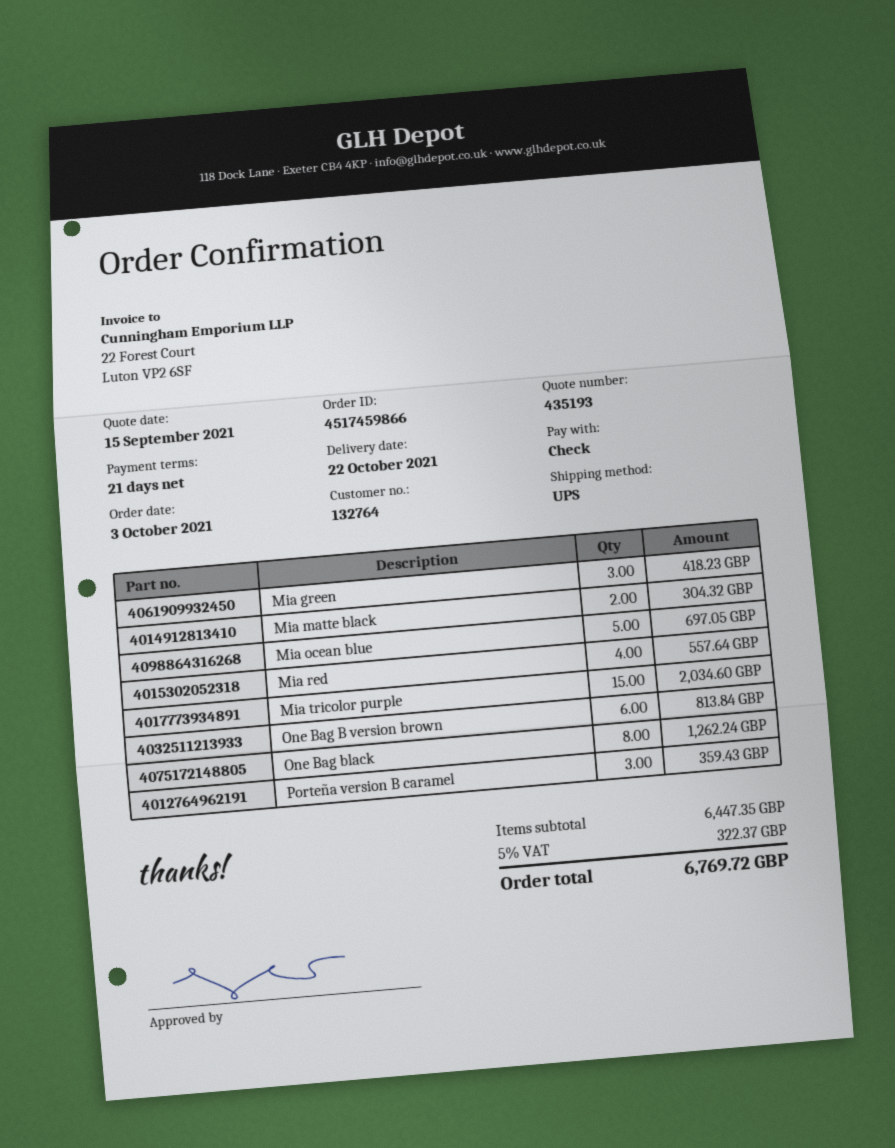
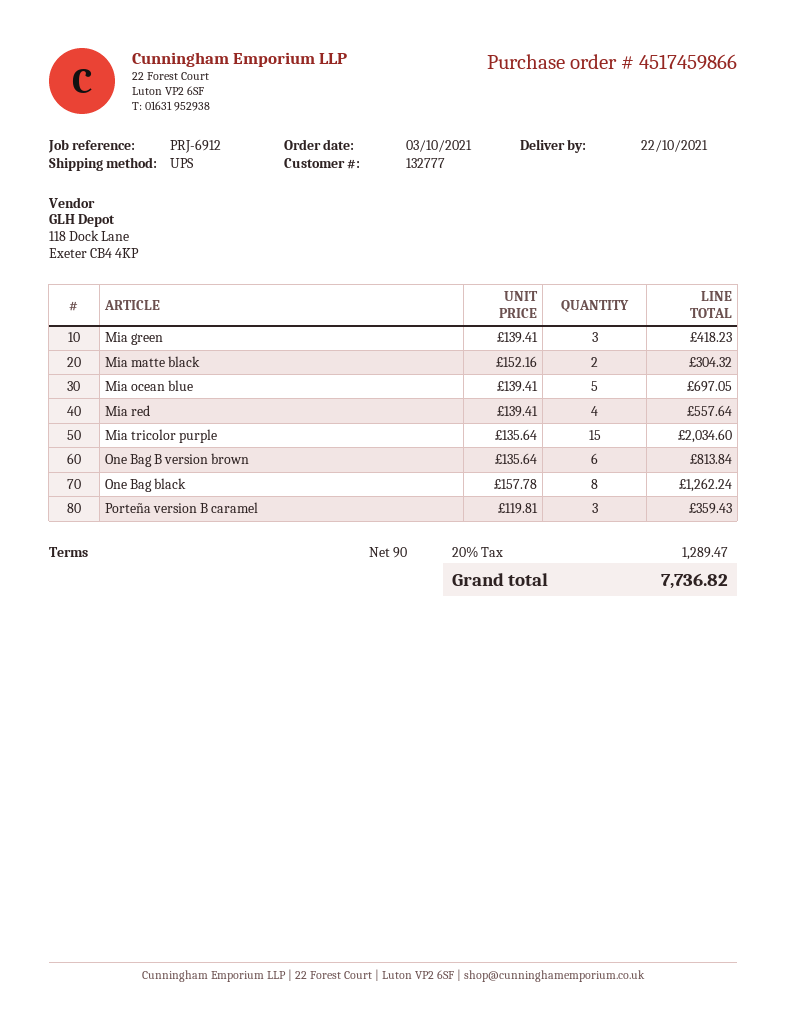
payment terms: 21 days -> 90 days
customer number: 132764 -> 132777
tax: 5% = 322.37 -> 20% = 1289.47
total: 6769.72 -> 7736.82

